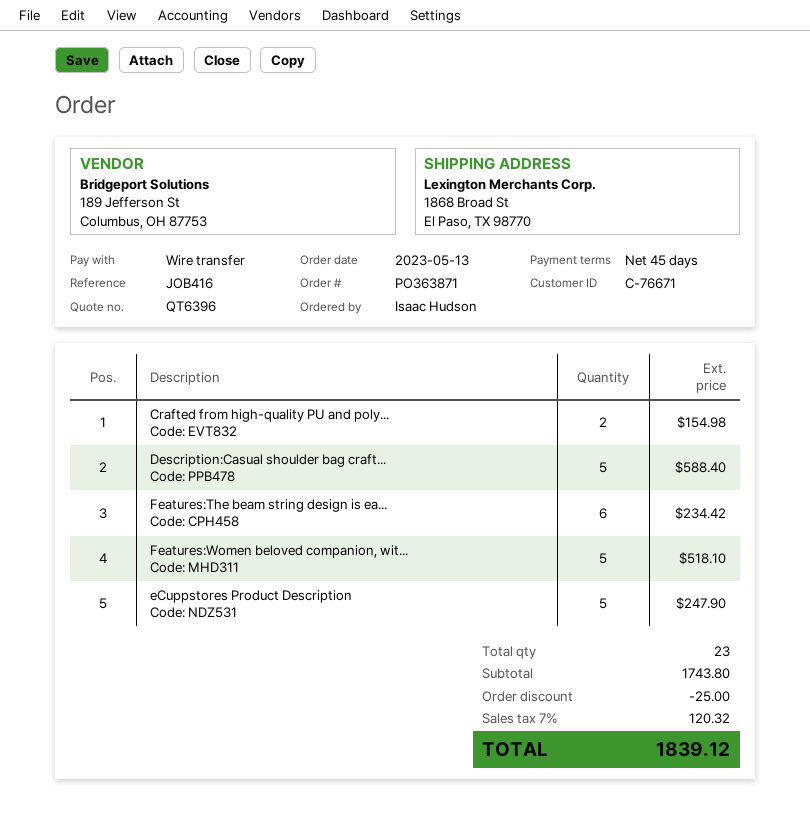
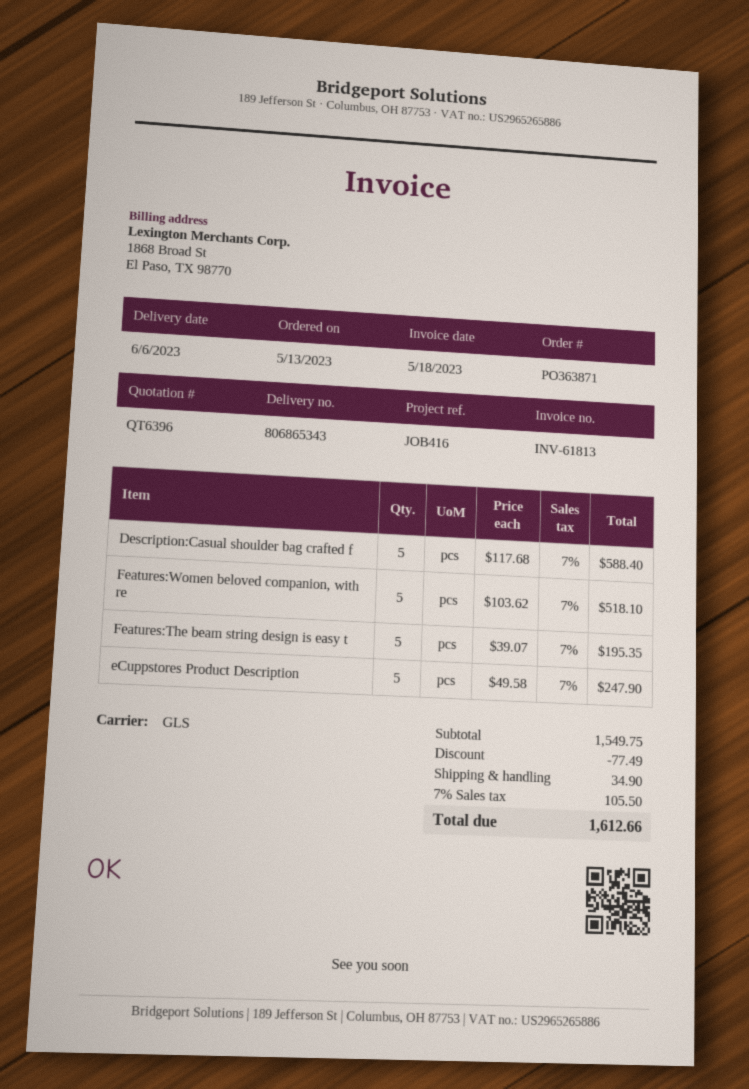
Crafted from high-quality PU and poly...: 2 for 154.98 -> none
Features:The beam string design is ea...: 6 for 234.42 -> 5 for 195.35
subtotal: 1743.80 -> 1549.75
discount: 25.00 -> 77.49
shipping: none -> 34.90
tax: 7% = 120.32 -> 7% = 105.50
total: 1839.12 -> 1612.66

